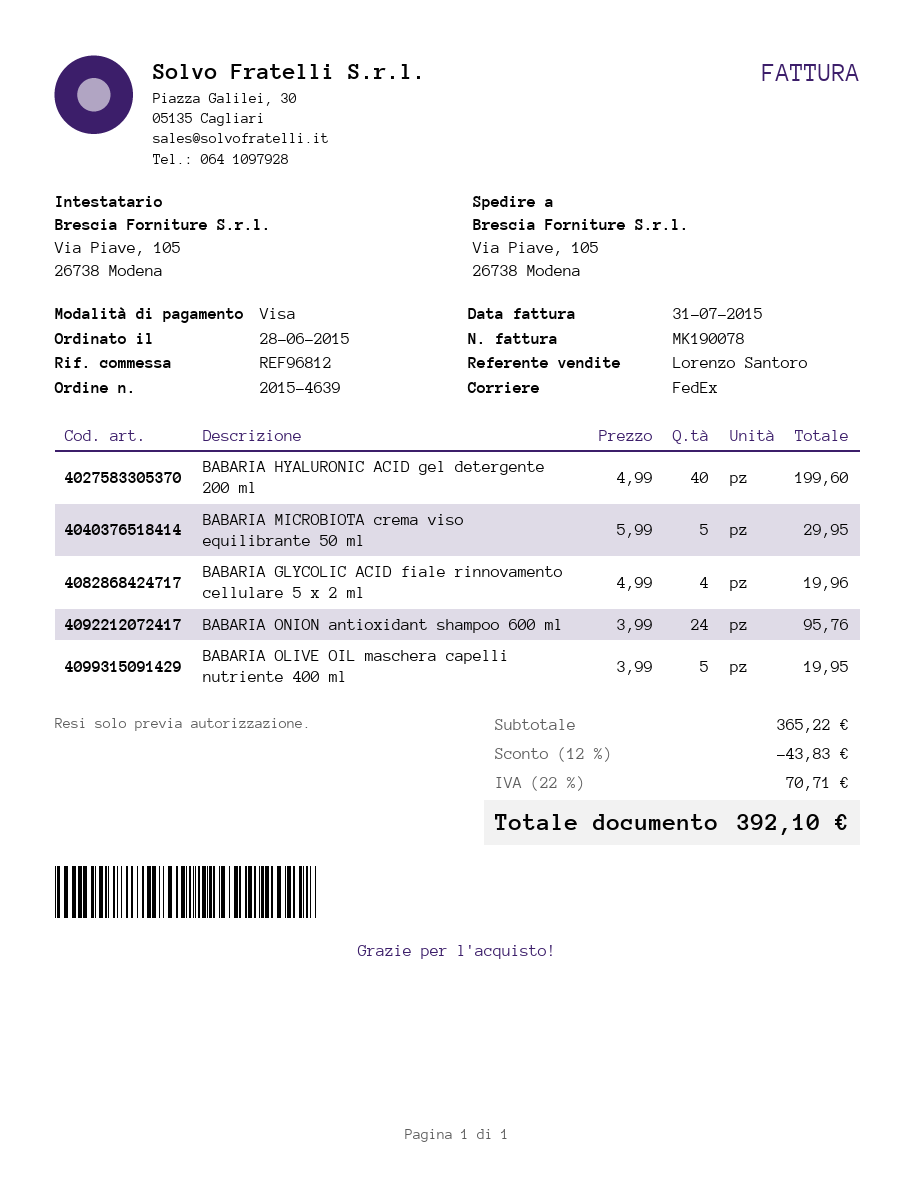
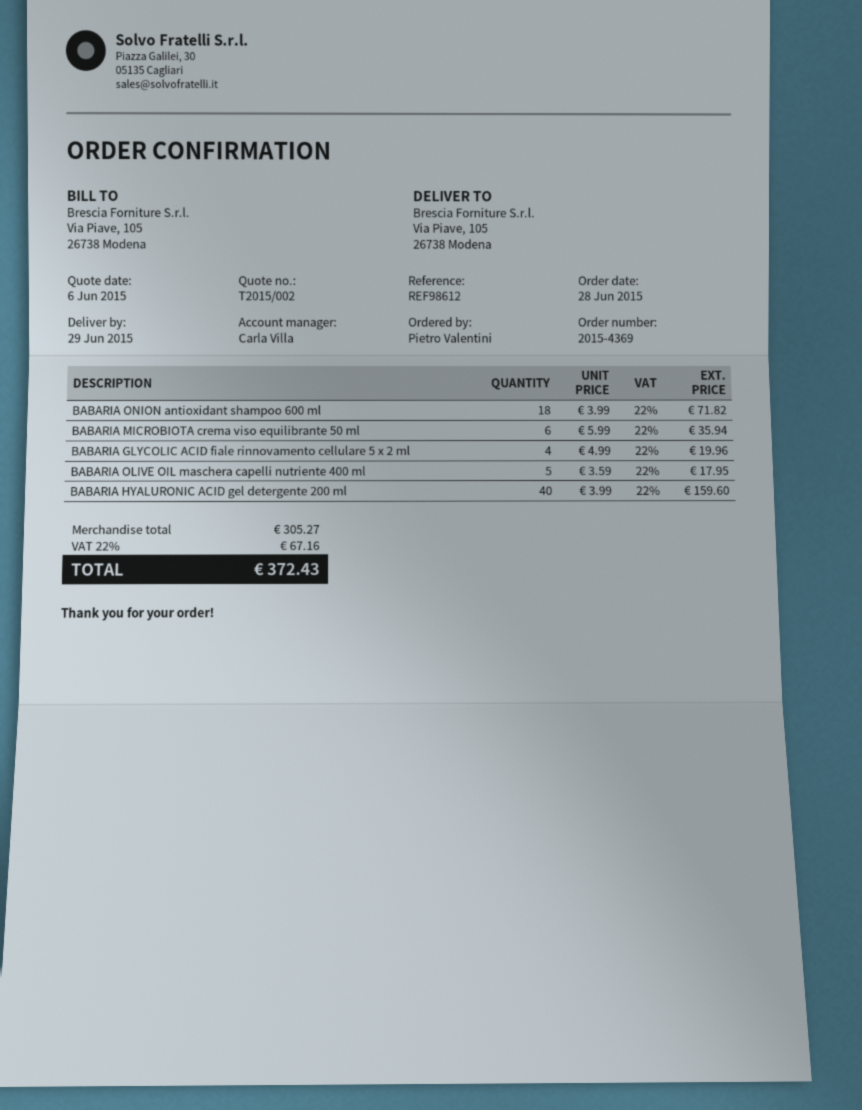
order number: 2015-4639 -> 2015-4369
reference: REF96812 -> REF98612
sales rep: Lorenzo Santoro -> Carla Villa
BABARIA HYALURONIC ACID gel detergente 200 ml: 40 x 4.99 = 199.60 -> 40 x 3.99 = 159.60
BABARIA MICROBIOTA crema viso equilibrante 50 ml: 5 x 5.99 = 29.95 -> 6 x 5.99 = 35.94
BABARIA ONION antioxidant shampoo 600 ml: 24 x 3.99 = 95.76 -> 18 x 3.99 = 71.82
BABARIA OLIVE OIL maschera capelli nutriente 400 ml: 5 x 3.99 = 19.95 -> 5 x 3.59 = 17.95
subtotal: 365.22 -> 305.27
discount: 12% = 43.83 -> none
tax: 22% = 70.71 -> 22% = 67.16
total: 392.10 -> 372.43

